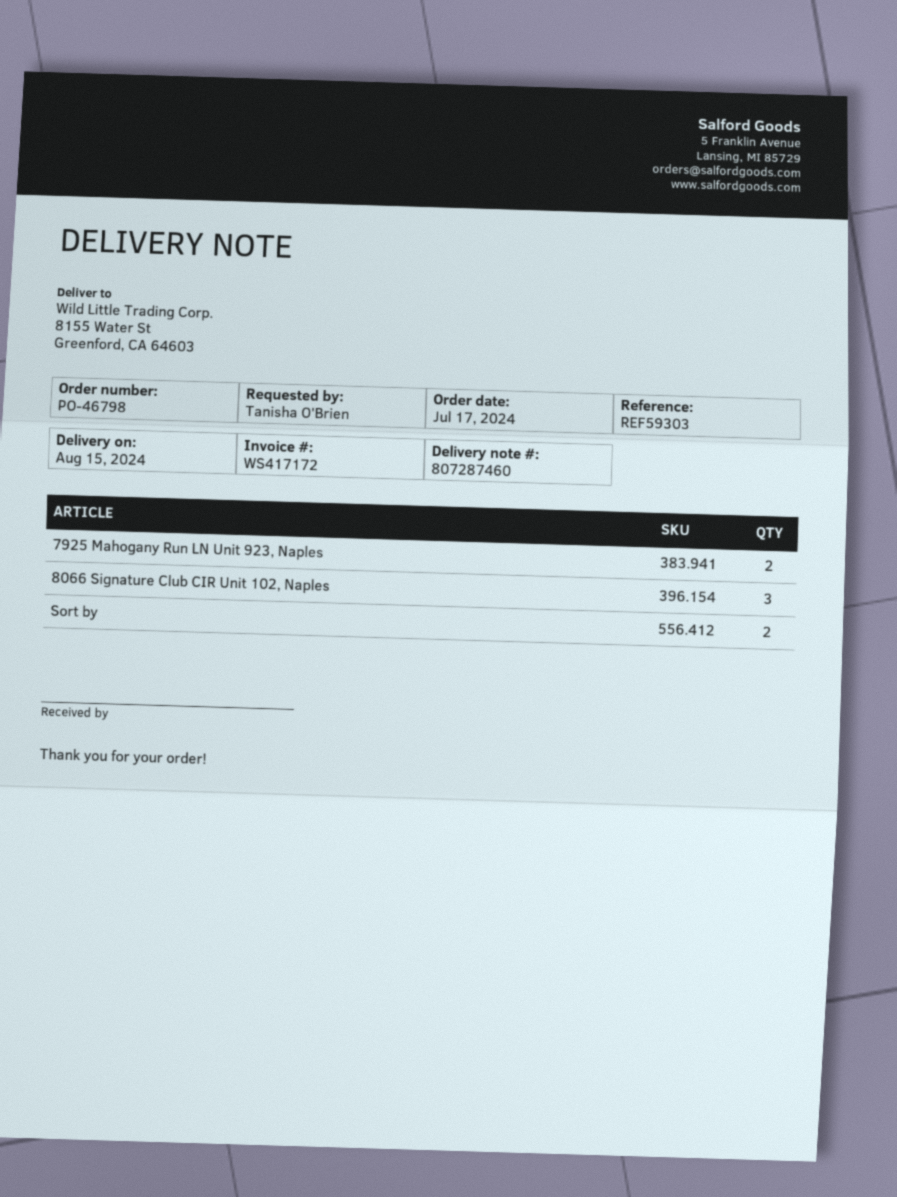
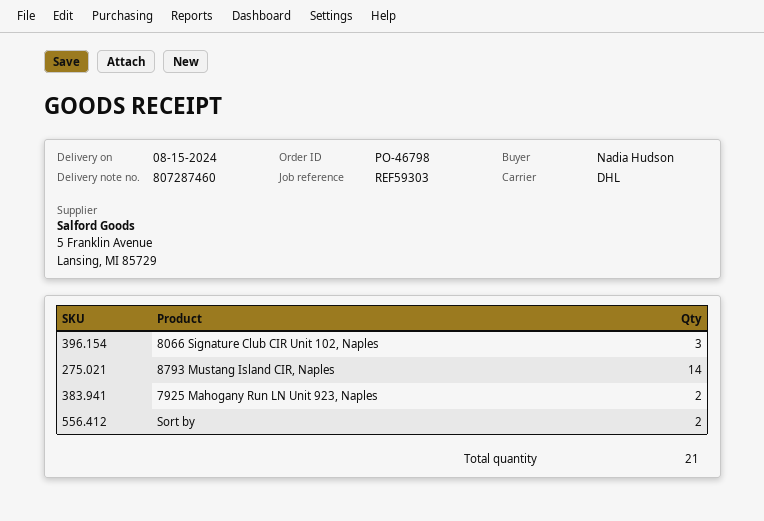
ordered by: Tanisha O'Brien -> Nadia Hudson
8793 Mustang Island CIR, Naples: none -> 14

